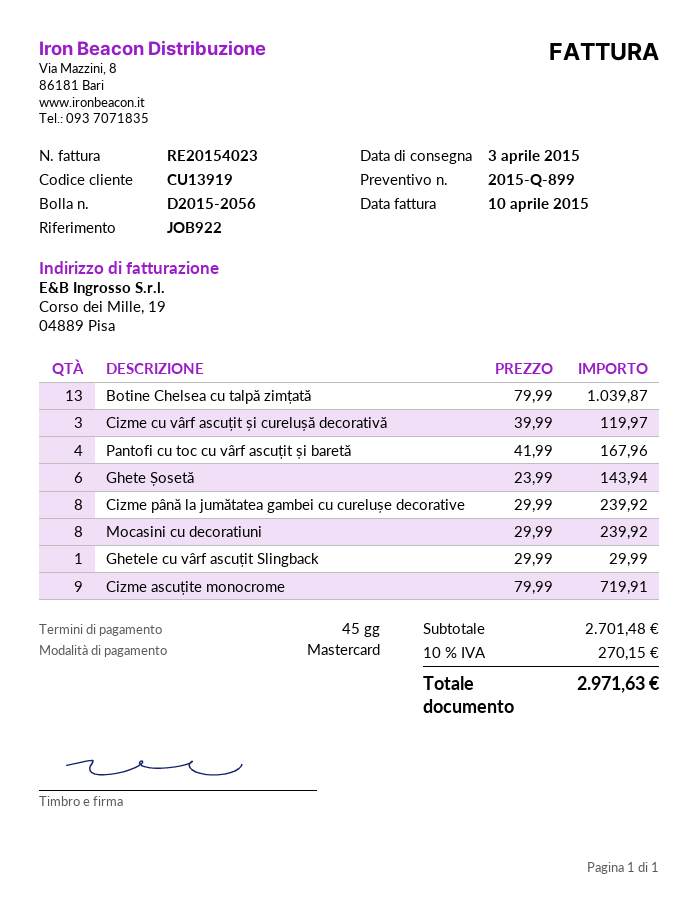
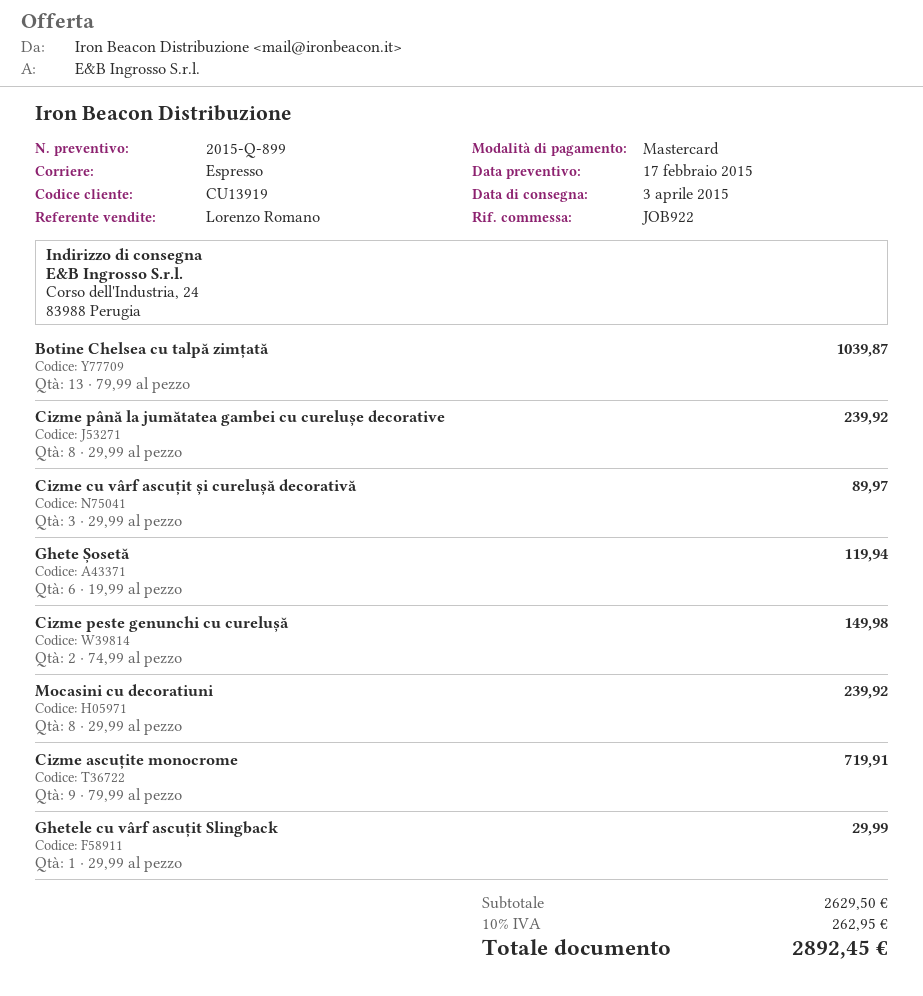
Cizme cu vârf ascuțit și curelușă decorativă: 3 x 39.99 = 119.97 -> 3 x 29.99 = 89.97
Pantofi cu toc cu vârf ascuțit și baretă: 4 x 41.99 = 167.96 -> none
Ghete Șosetă: 6 x 23.99 = 143.94 -> 6 x 19.99 = 119.94
Cizme peste genunchi cu curelușă: none -> 2 x 74.99 = 149.98
subtotal: 2701.48 -> 2629.50
tax: 10% = 270.15 -> 10% = 262.95
total: 2971.63 -> 2892.45

